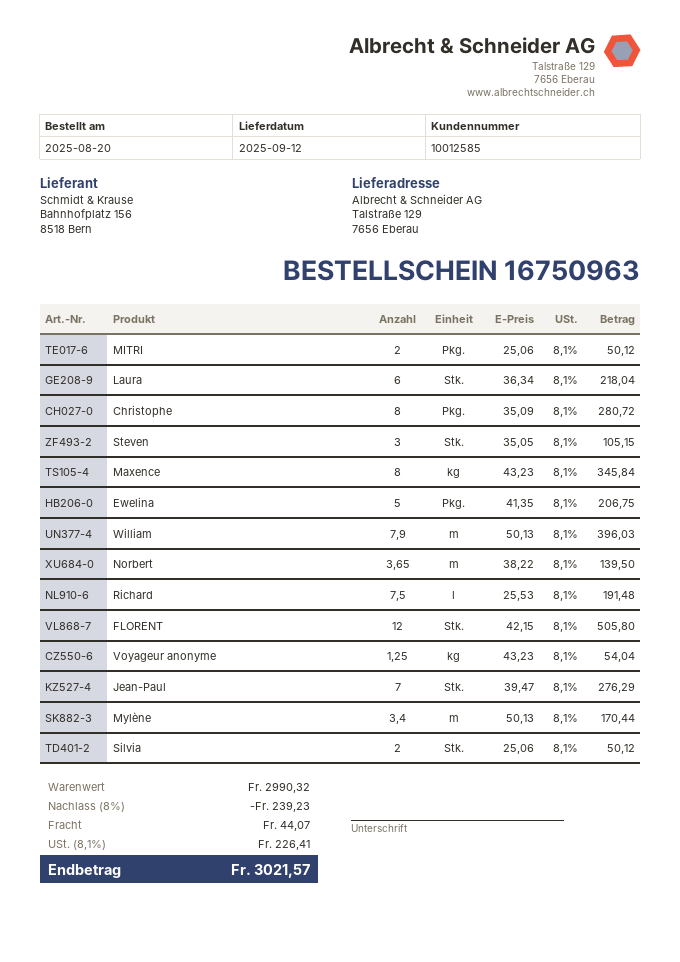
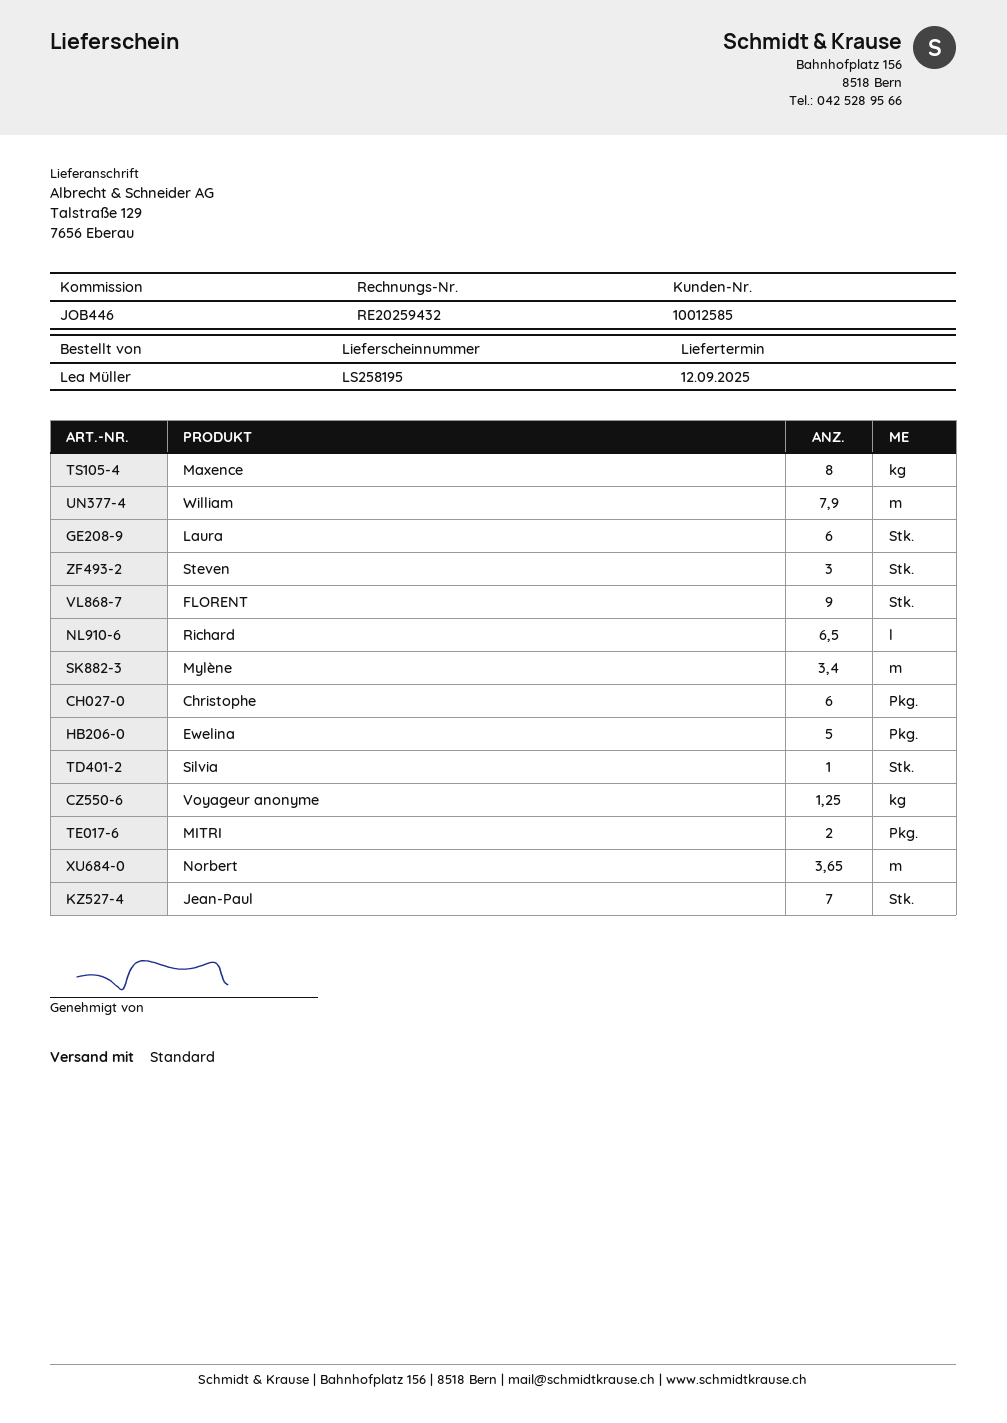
Christophe: 8 -> 6
Richard: 7.5 -> 6.5
FLORENT: 12 -> 9
Silvia: 2 -> 1

